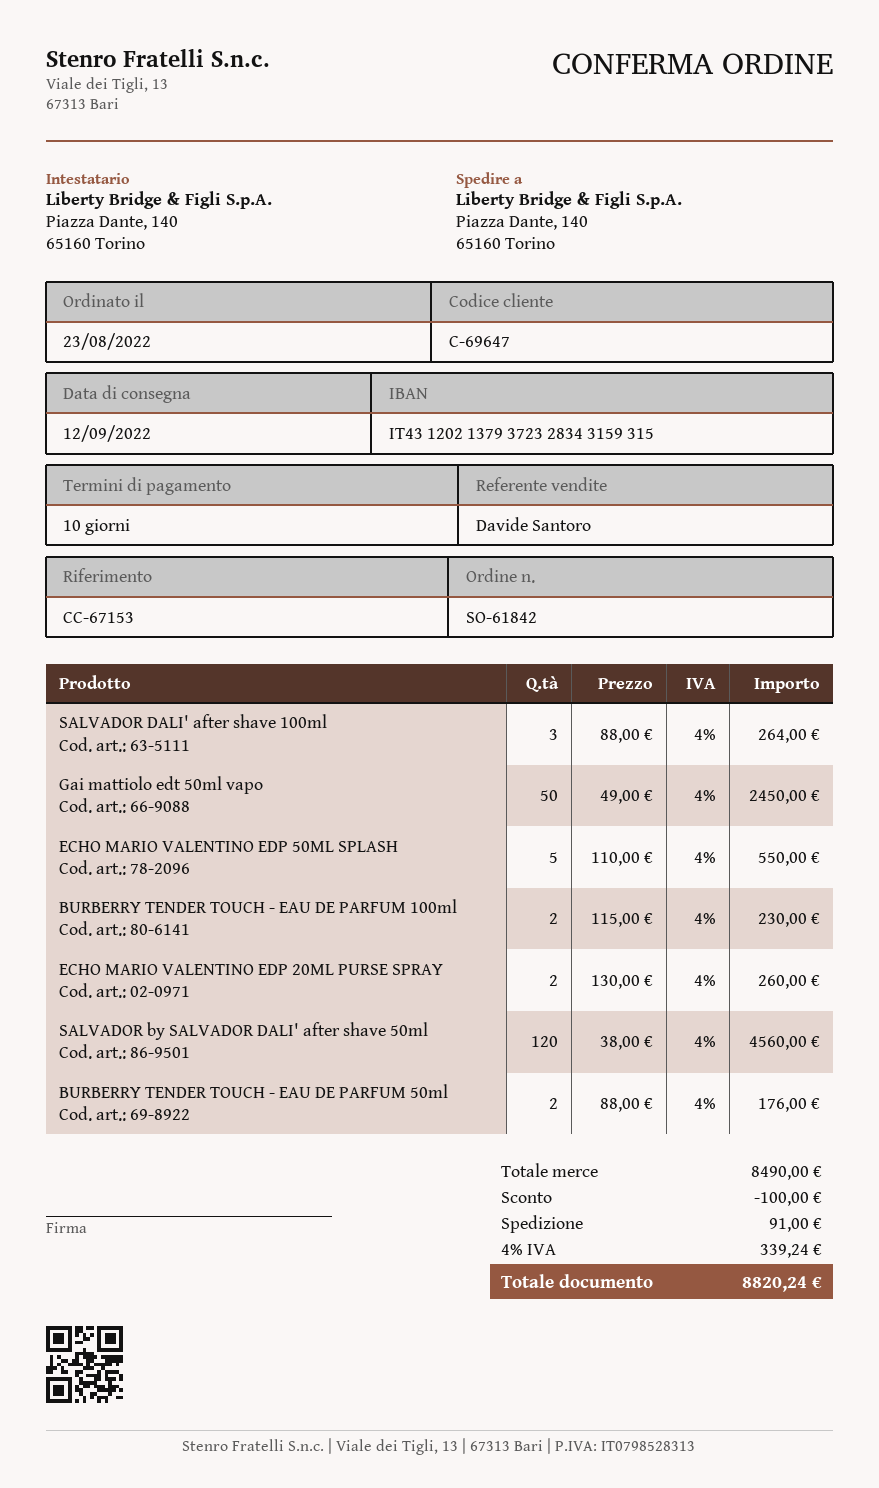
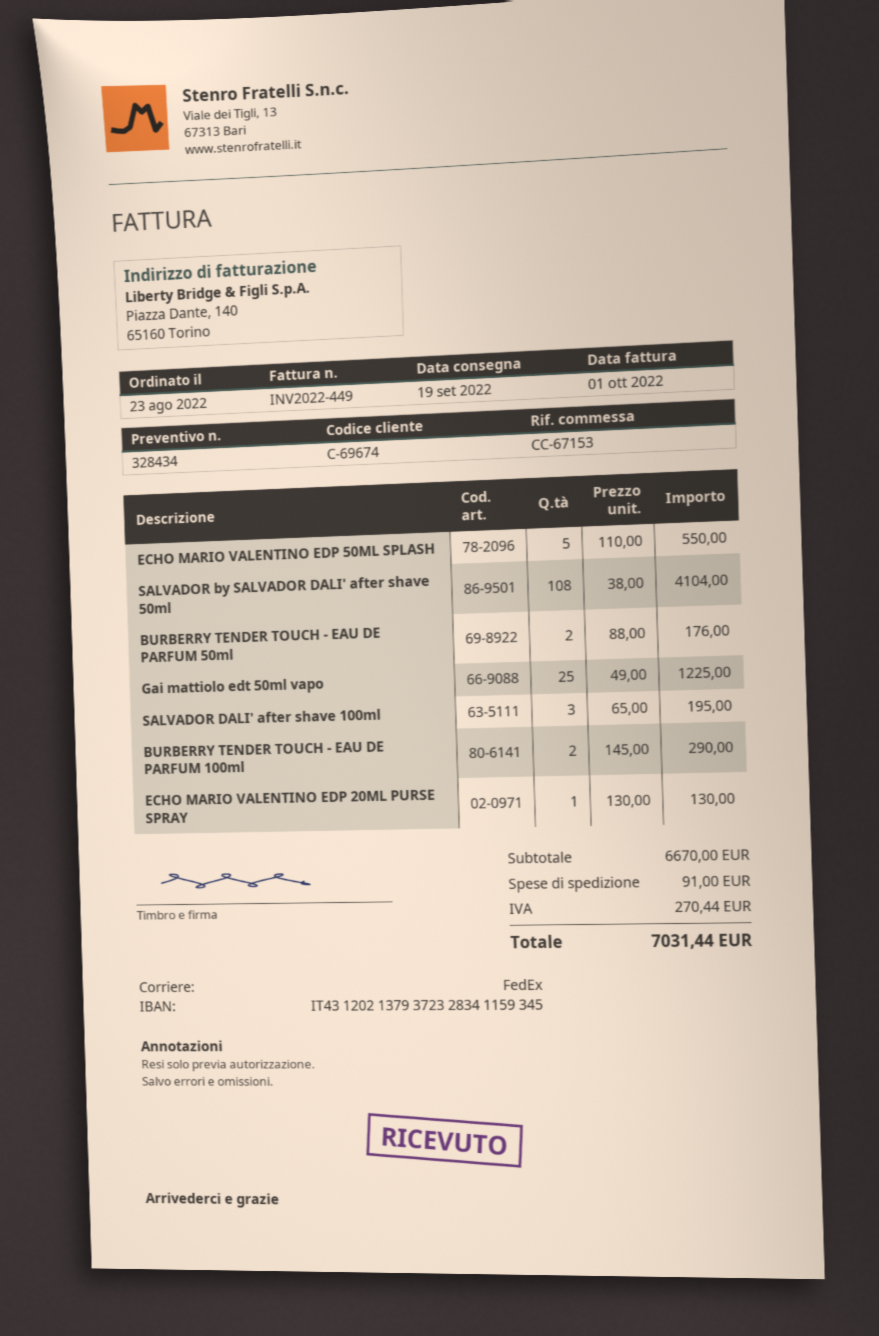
delivery date: 2022-09-12 -> 2022-09-19
customer number: C-69647 -> C-69674
bank account: IT4312021379372328343159315 -> IT4312021379372328341159345
SALVADOR DALI' after shave 100ml: 3 x 88.00 = 264.00 -> 3 x 65.00 = 195.00
Gai mattiolo edt 50ml vapo: 50 x 49.00 = 2450.00 -> 25 x 49.00 = 1225.00
BURBERRY TENDER TOUCH - EAU DE PARFUM 100ml: 2 x 115.00 = 230.00 -> 2 x 145.00 = 290.00
ECHO MARIO VALENTINO EDP 20ML PURSE SPRAY: 2 x 130.00 = 260.00 -> 1 x 130.00 = 130.00
SALVADOR by SALVADOR DALI' after shave 50ml: 120 x 38.00 = 4560.00 -> 108 x 38.00 = 4104.00
subtotal: 8490.00 -> 6670.00
discount: 100.00 -> none
tax: 339.24 -> 270.44
total: 8820.24 -> 7031.44

